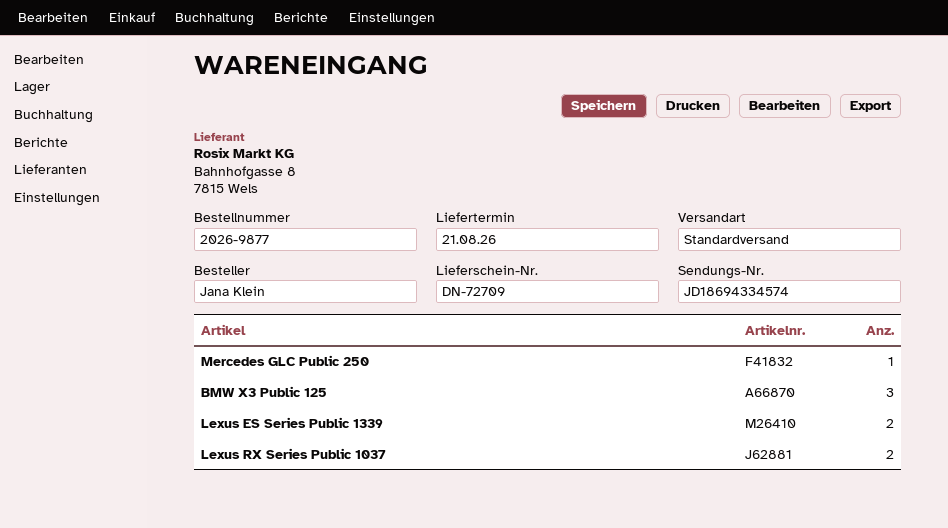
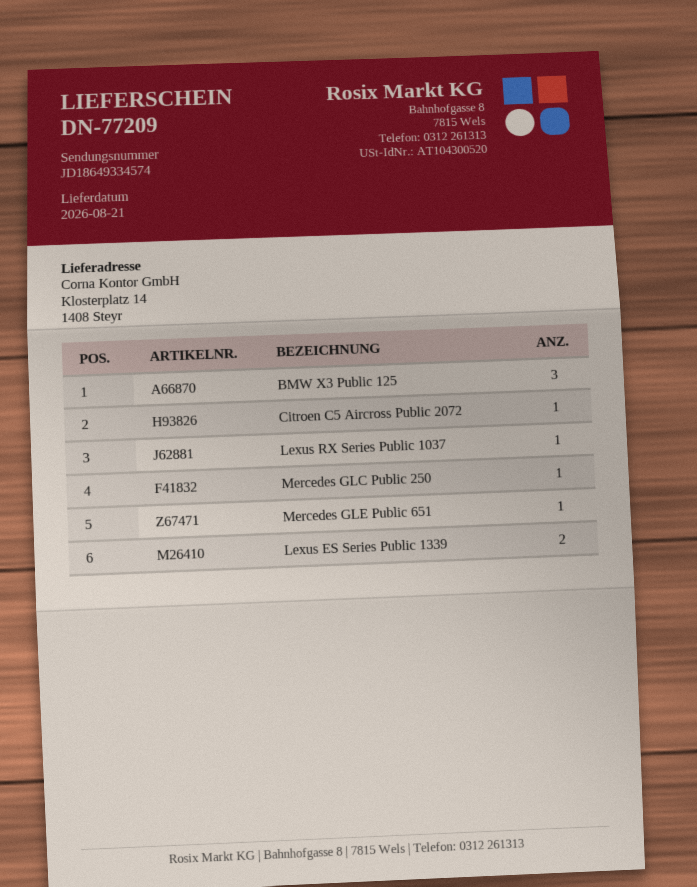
delivery note number: DN-72709 -> DN-77209
tracking number: JD18694334574 -> JD18649334574
Lexus RX Series Public 1037: 2 -> 1
Citroen C5 Aircross Public 2072: none -> 1
Mercedes GLE Public 651: none -> 1

